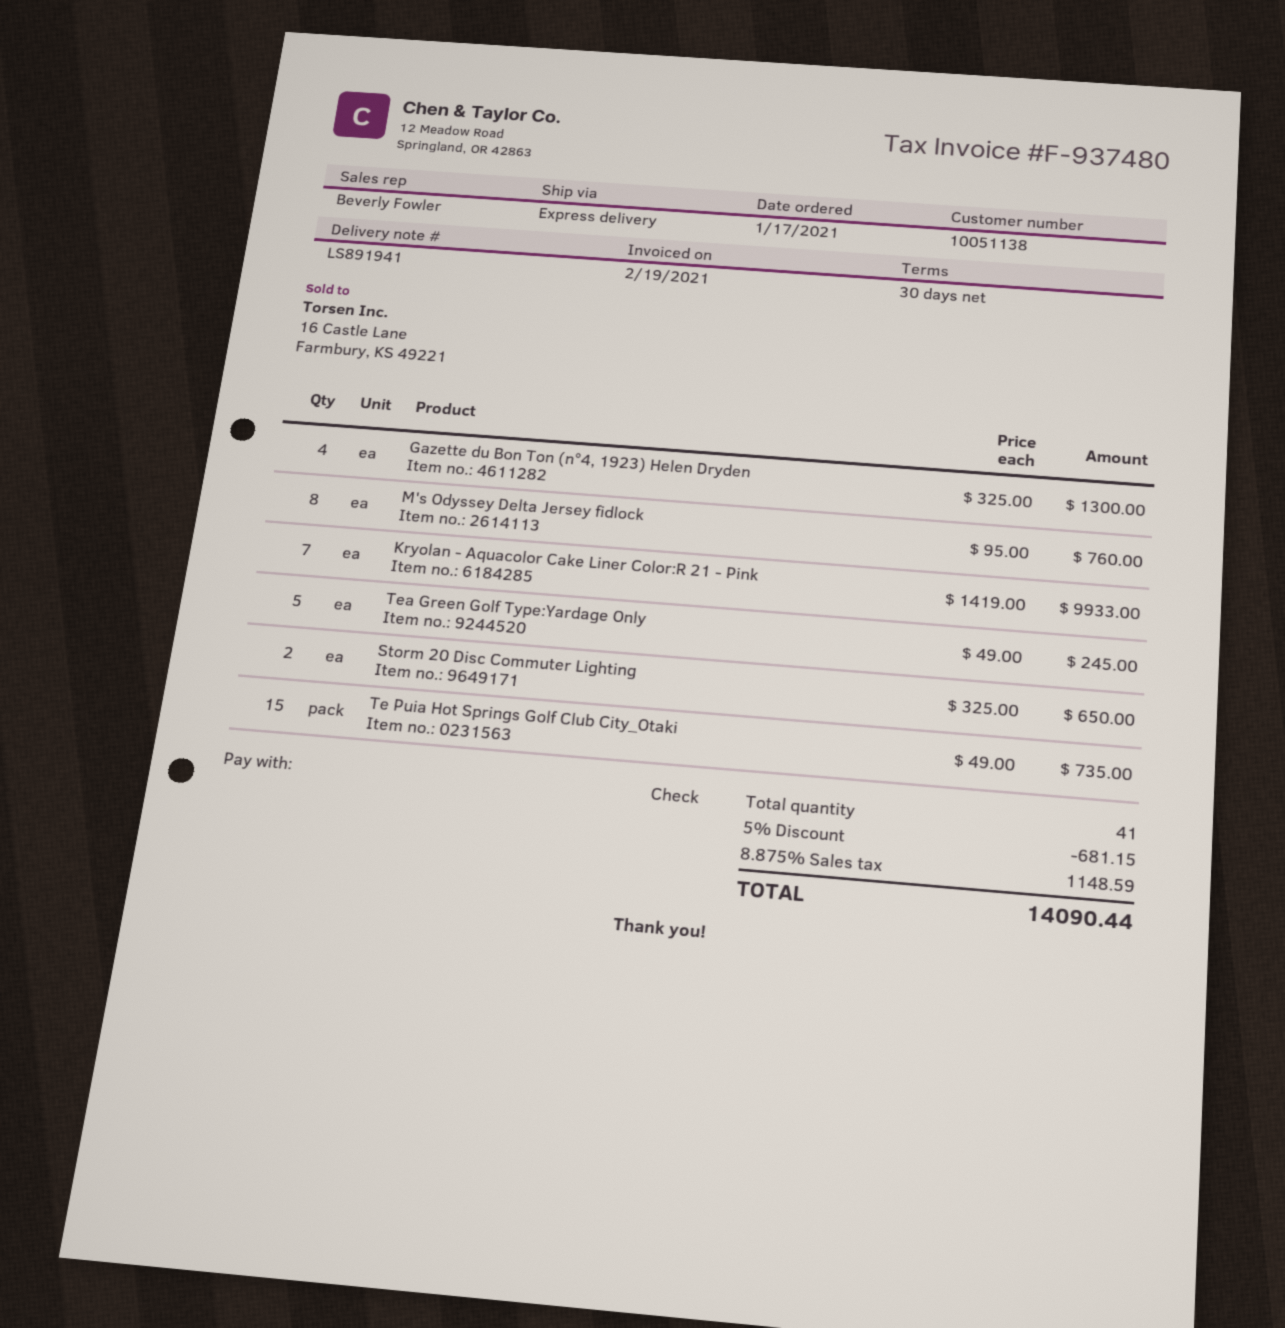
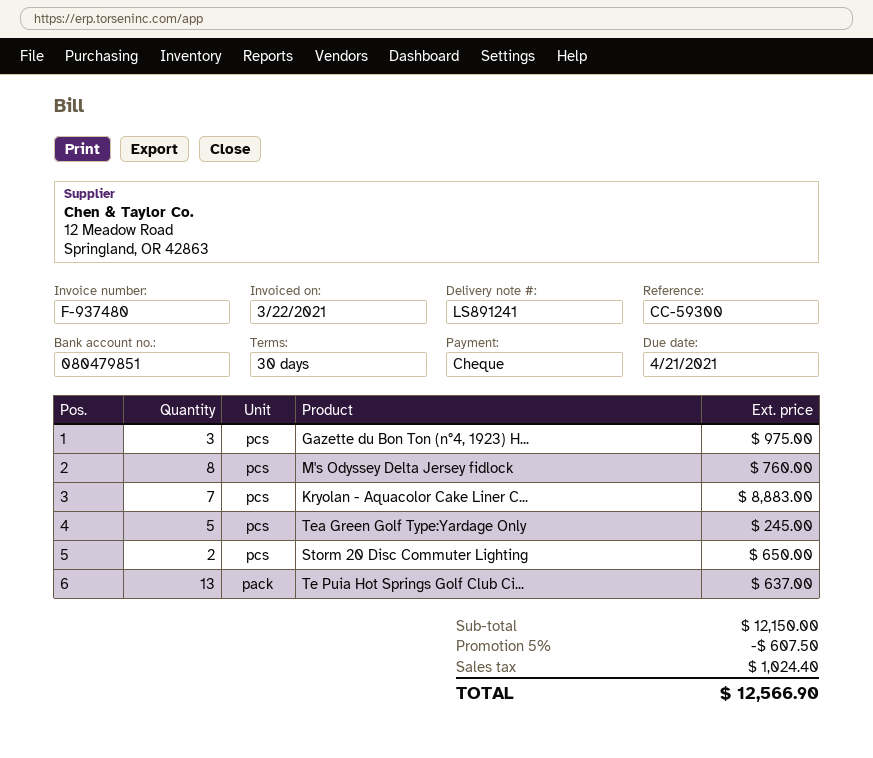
delivery note number: LS891941 -> LS891241
invoice date: 2021-02-19 -> 2021-03-22
Gazette du Bon Ton (n°4, 1923) Helen Dryden: 4 for 1300.00 -> 3 for 975.00
Kryolan - Aquacolor Cake Liner Color:R 21 - Pink: 7 for 9933.00 -> 7 for 8883.00
Te Puia Hot Springs Golf Club City_Otaki: 15 for 735.00 -> 13 for 637.00
discount: 5% = 681.15 -> 5% = 607.50
tax: 1148.59 -> 1024.40
total: 14090.44 -> 12566.90

